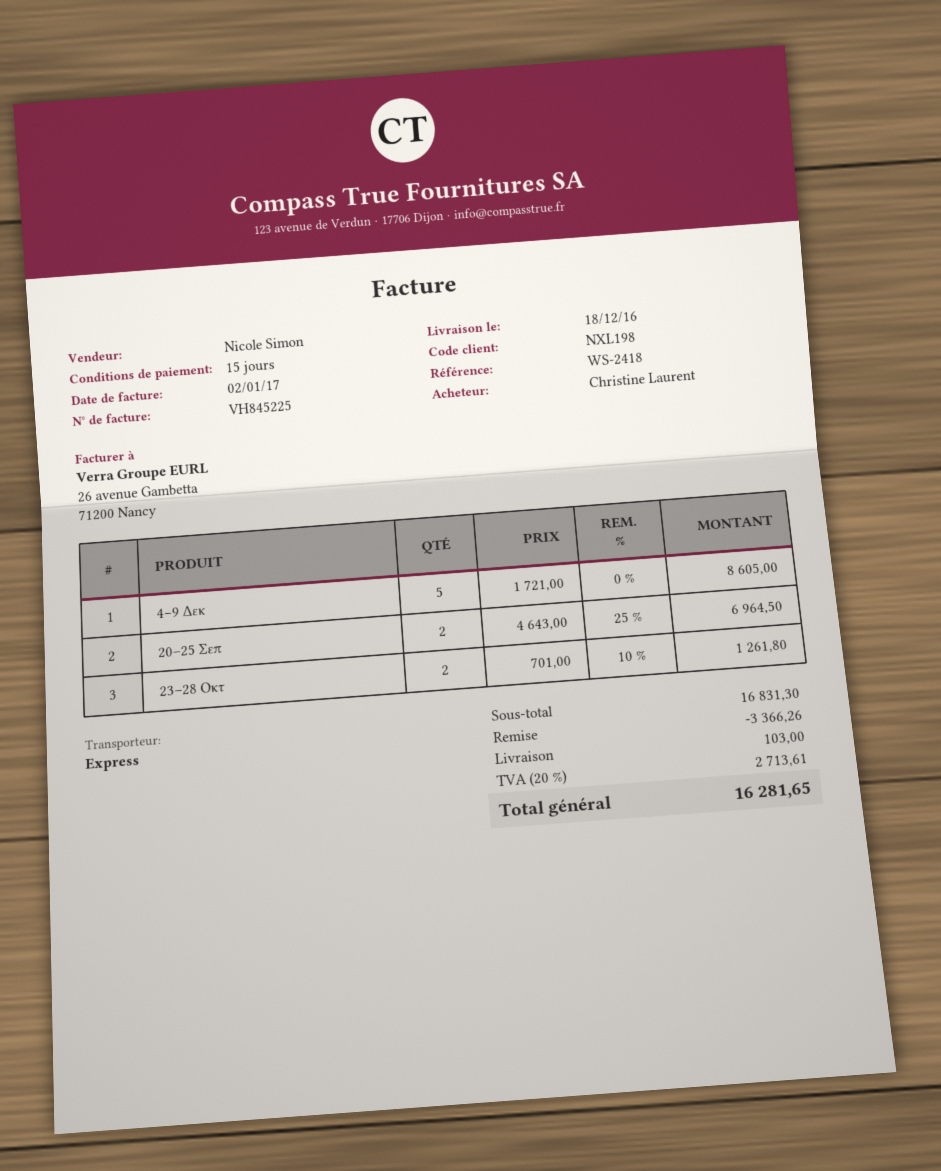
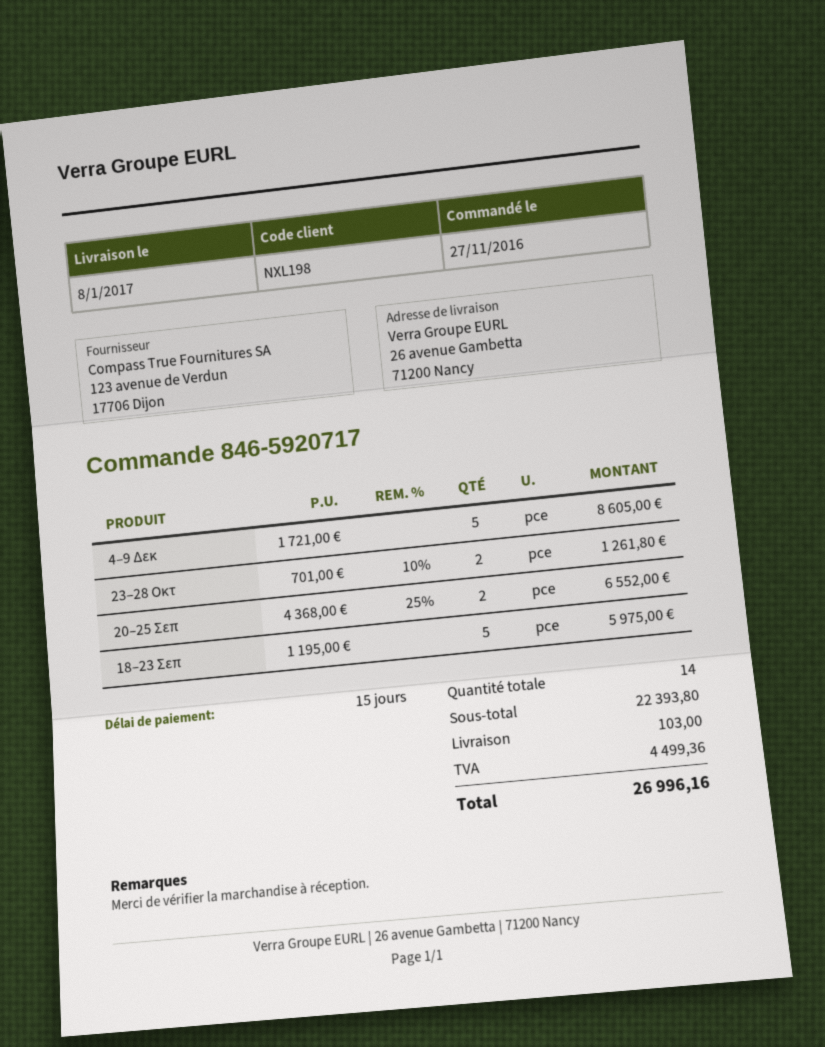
delivery date: 2016-12-18 -> 2017-01-08
20–25 Σεπ: 2 x 4643.00 - 25% = 6964.50 -> 2 x 4368.00 - 25% = 6552.00
18–23 Σεπ: none -> 5 x 1195.00 = 5975.00
subtotal: 16831.30 -> 22393.80
discount: 3366.26 -> none
tax: 2713.61 -> 4499.36
total: 16281.65 -> 26996.16

